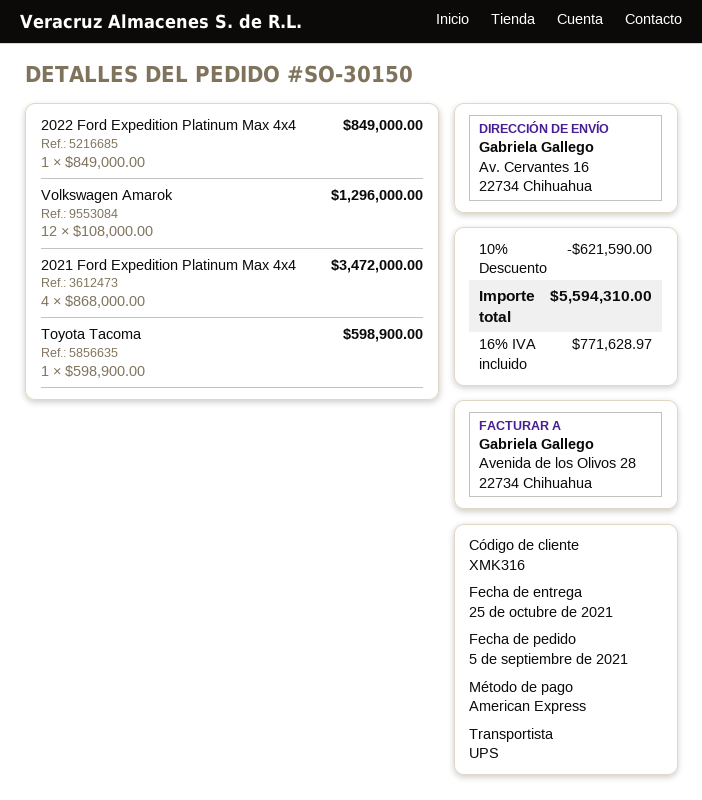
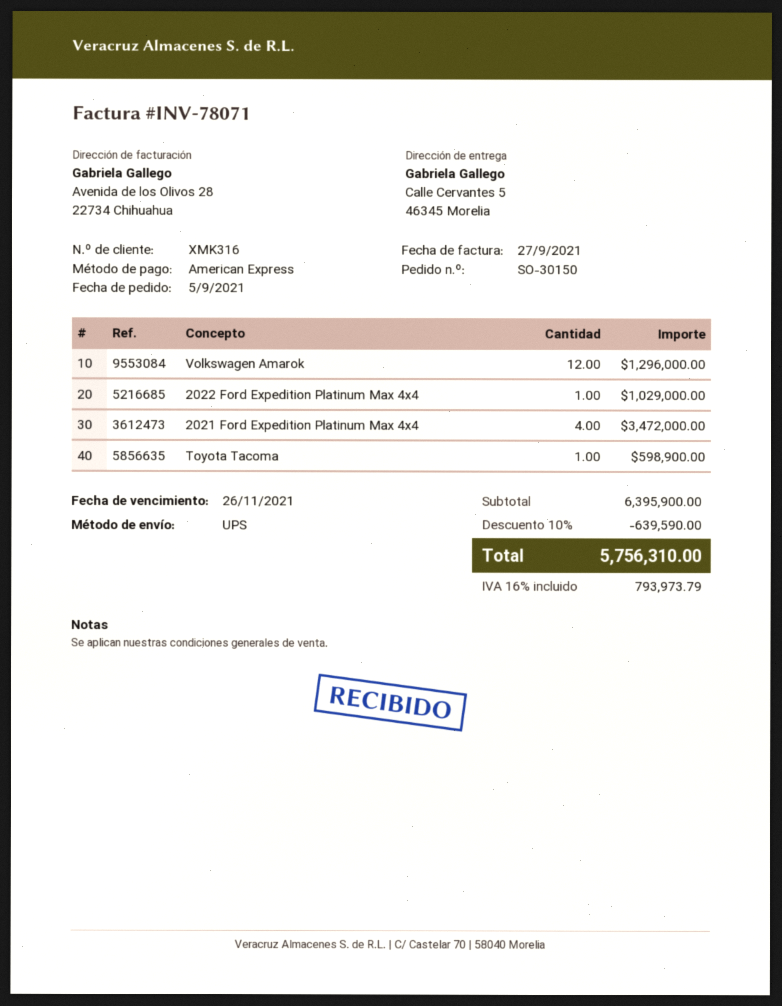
ship to: Av. Cervantes 16, 22734 Chihuahua -> Calle Cervantes 5, 46345 Morelia
2022 Ford Expedition Platinum Max 4x4: 1 for 849000.00 -> 1 for 1029000.00
discount: 10% = 621590.00 -> 10% = 639590.00
tax: 16% = 771628.97 -> 16% = 793973.79
total: 5594310.00 -> 5756310.00

